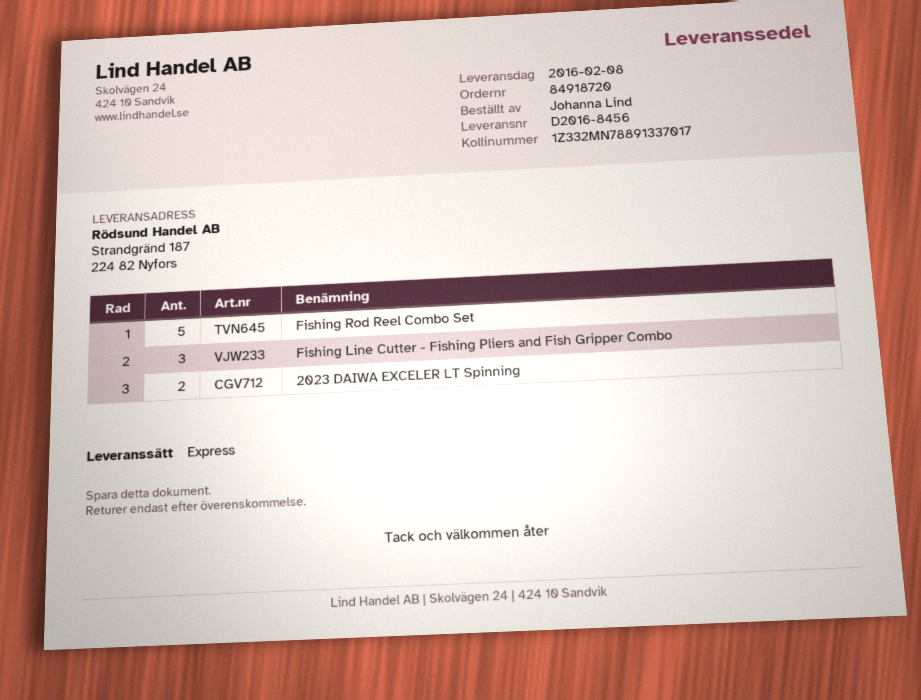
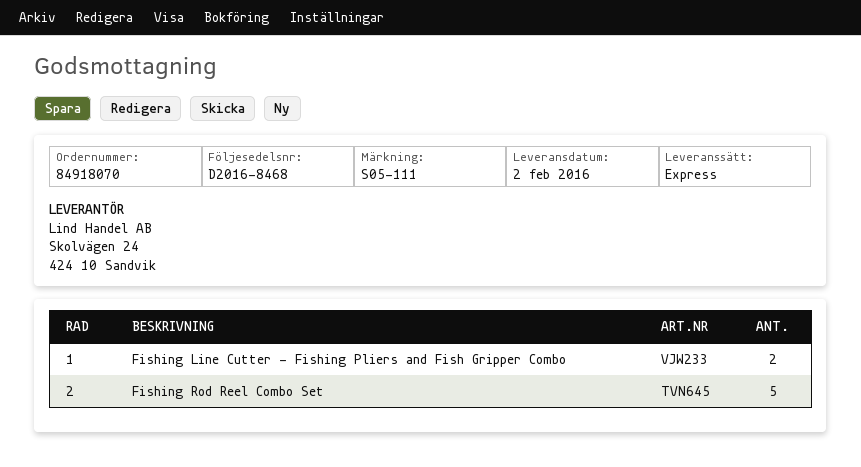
order number: 84918720 -> 84918070
delivery note number: D2016-8456 -> D2016-8468
delivery date: 2016-02-08 -> 2016-02-02
Fishing Line Cutter - Fishing Pliers and Fish Gripper Combo: 3 -> 2
2023 DAIWA EXCELER LT Spinning: 2 -> none

